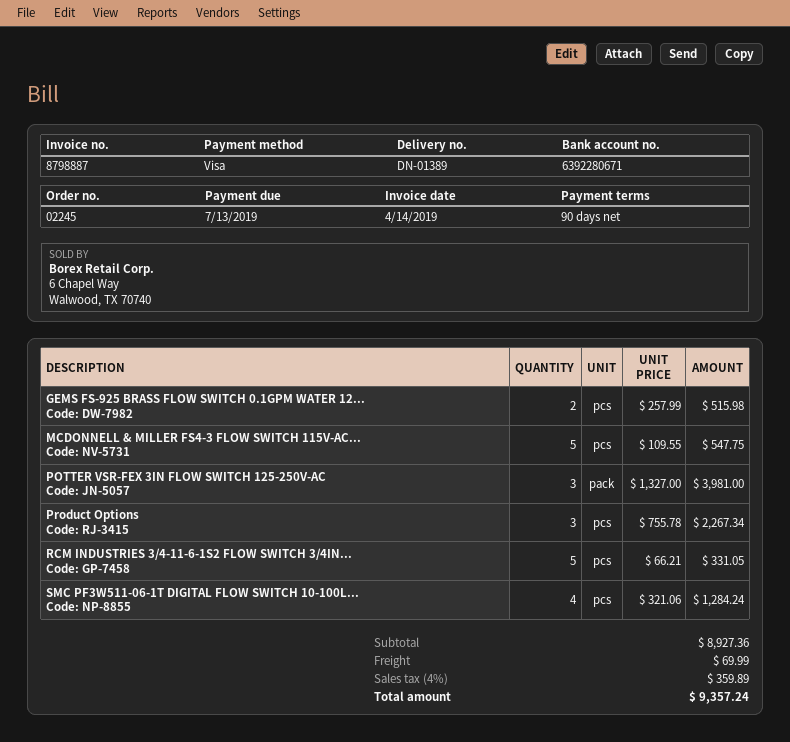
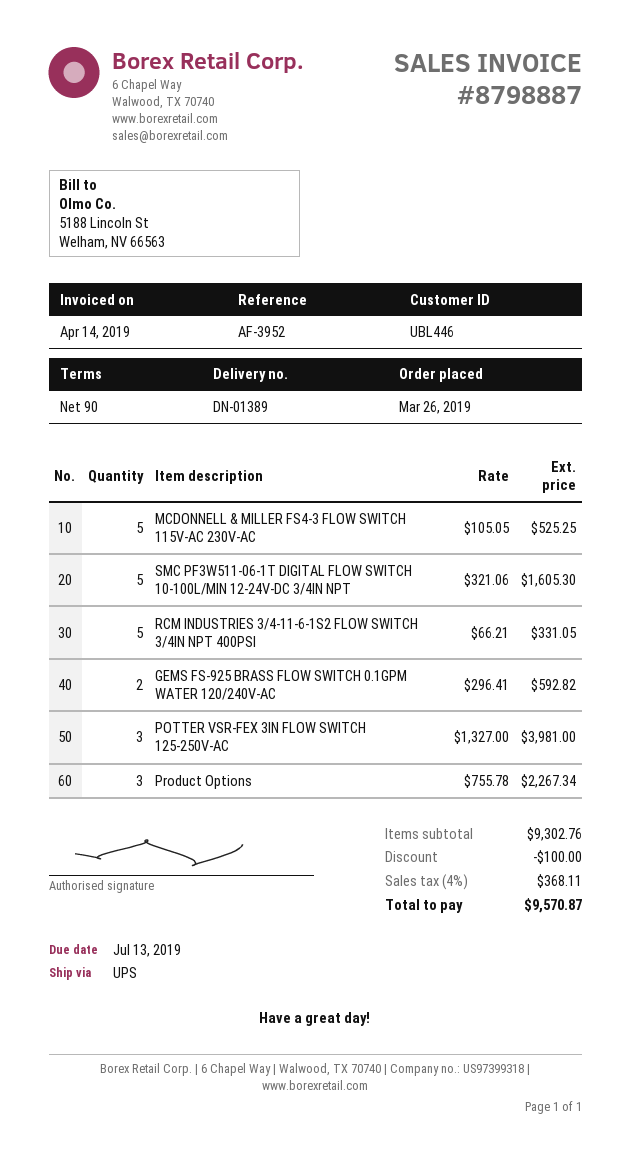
GEMS FS-925 BRASS FLOW SWITCH 0.1GPM WATER 12...: 2 x 257.99 = 515.98 -> 2 x 296.41 = 592.82
MCDONNELL & MILLER FS4-3 FLOW SWITCH 115V-AC...: 5 x 109.55 = 547.75 -> 5 x 105.05 = 525.25
SMC PF3W511-06-1T DIGITAL FLOW SWITCH 10-100L...: 4 x 321.06 = 1284.24 -> 5 x 321.06 = 1605.30
subtotal: 8927.36 -> 9302.76
discount: none -> 100.00
shipping: 69.99 -> none
tax: 4% = 359.89 -> 4% = 368.11
total: 9357.24 -> 9570.87

